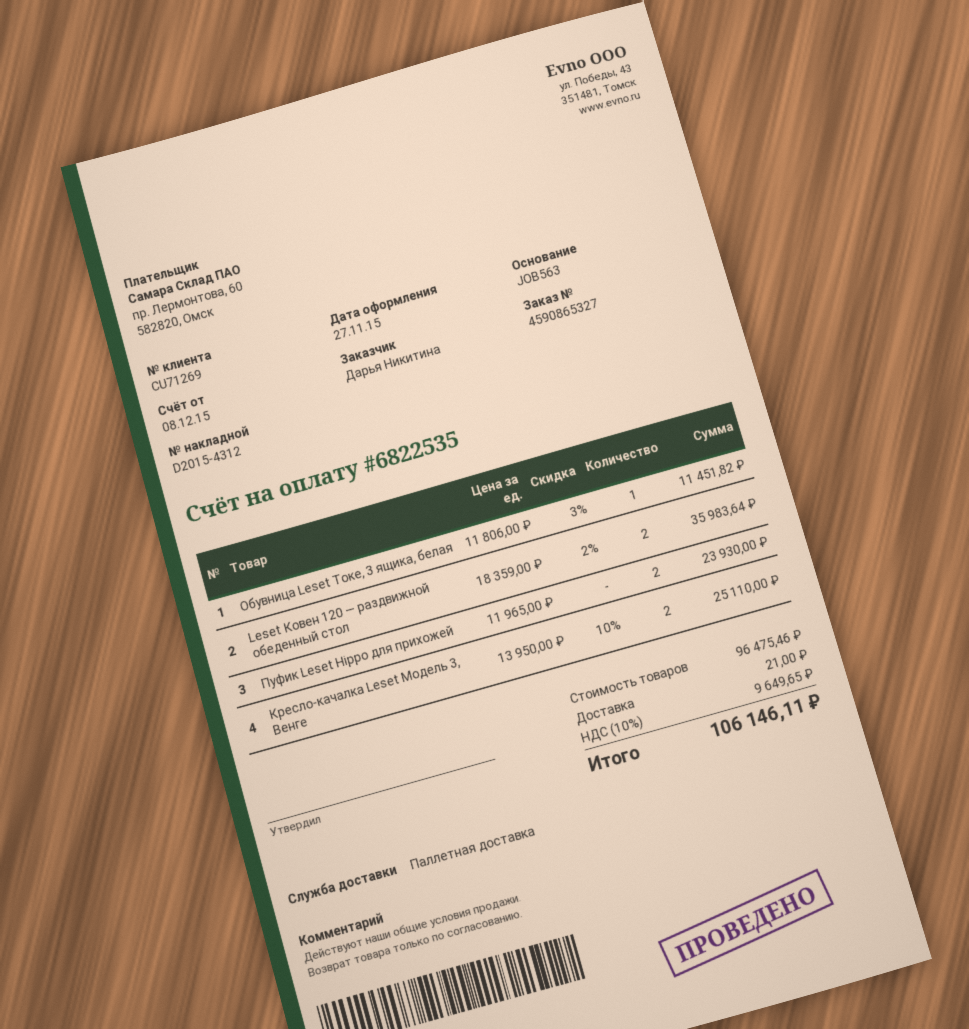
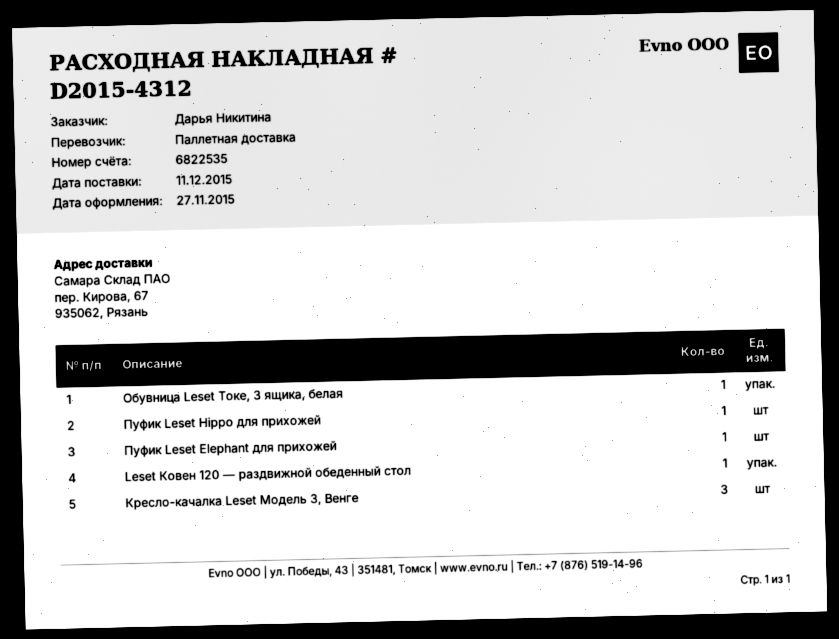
Leset Ковен 120 — раздвижной обеденный стол: 2 -> 1
Пуфик Leset Hippo для прихожей: 2 -> 1
Кресло-качалка Leset Модель 3, Венге: 2 -> 3
Пуфик Leset Elephant для прихожей: none -> 1

